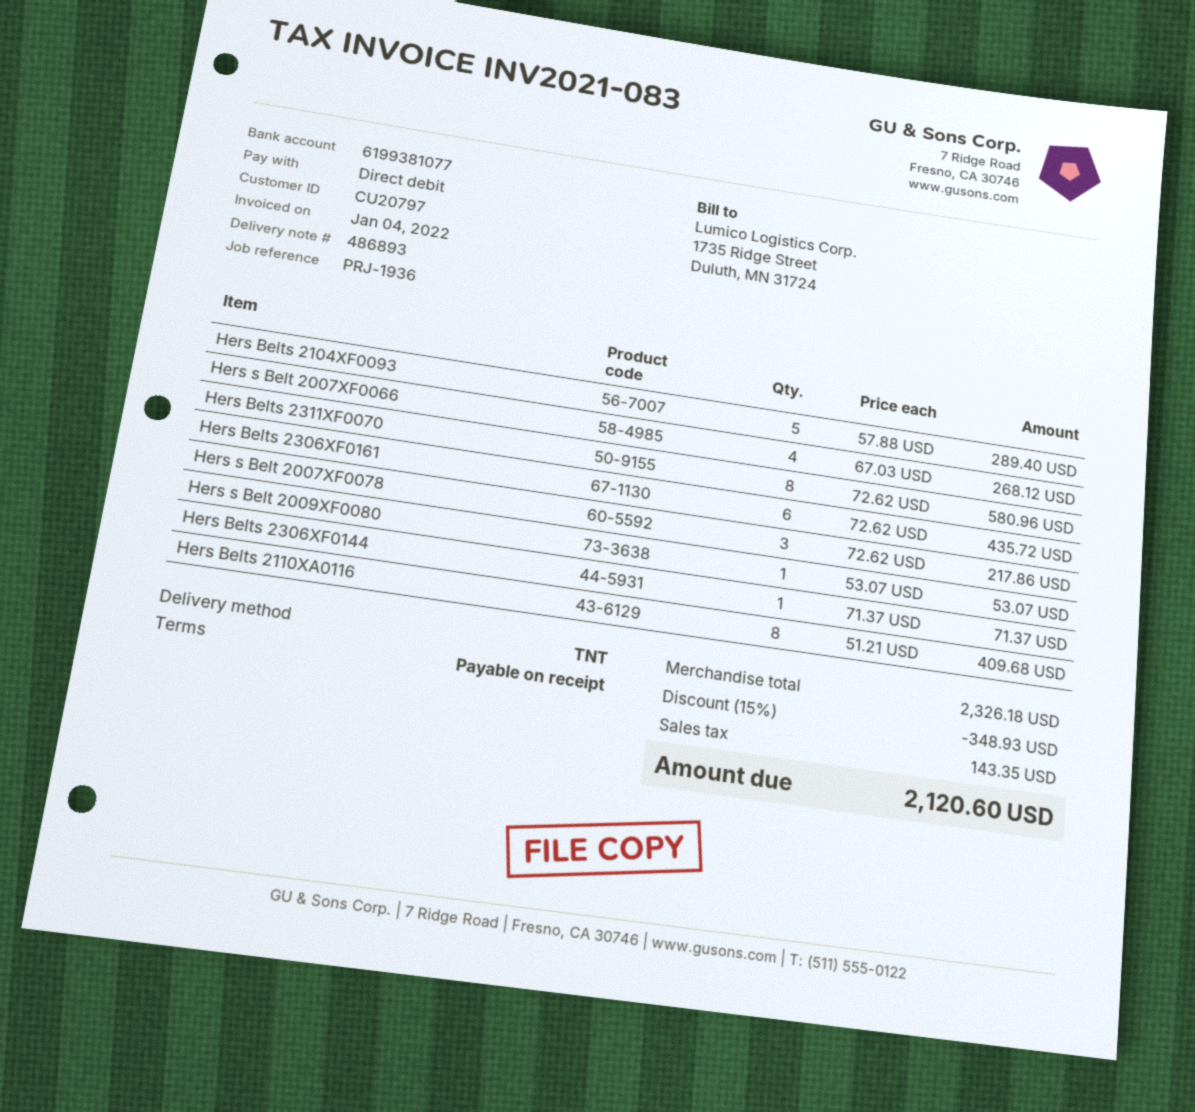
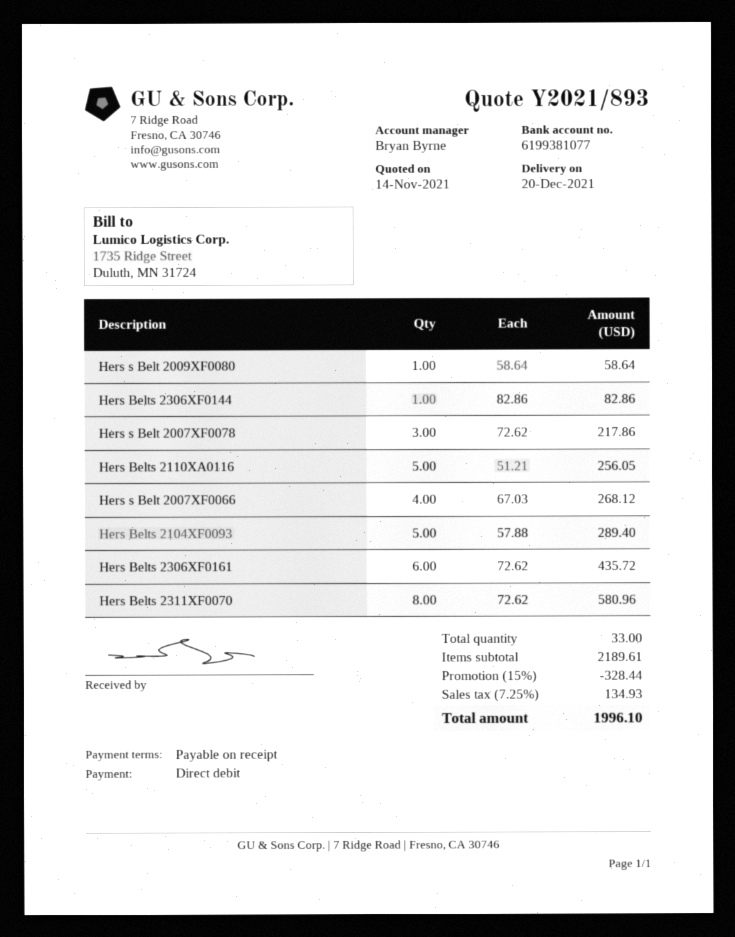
Hers s Belt 2009XF0080: 1 x 53.07 = 53.07 -> 1 x 58.64 = 58.64
Hers Belts 2306XF0144: 1 x 71.37 = 71.37 -> 1 x 82.86 = 82.86
Hers Belts 2110XA0116: 8 x 51.21 = 409.68 -> 5 x 51.21 = 256.05
subtotal: 2326.18 -> 2189.61
discount: 15% = 348.93 -> 15% = 328.44
tax: 143.35 -> 134.93
total: 2120.60 -> 1996.10

